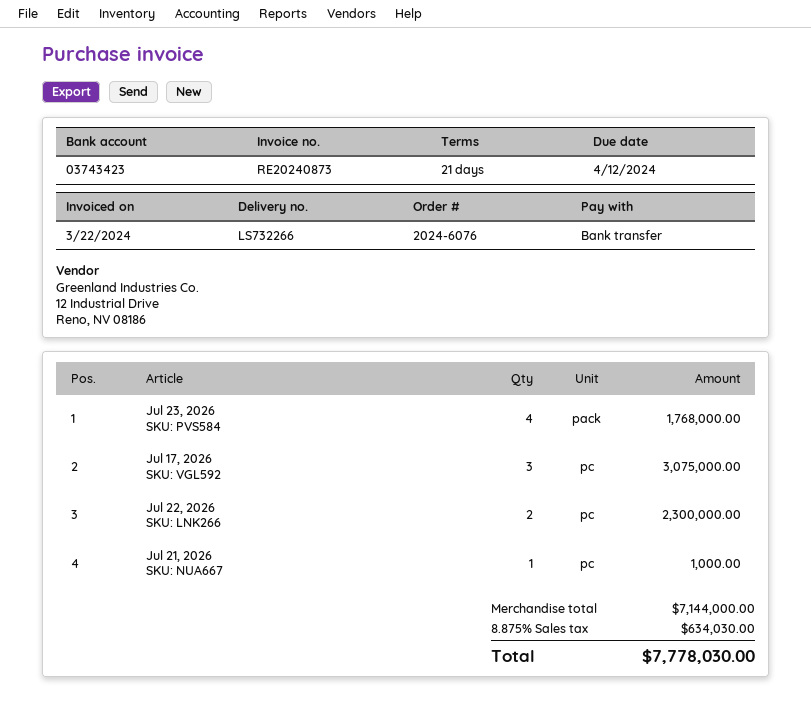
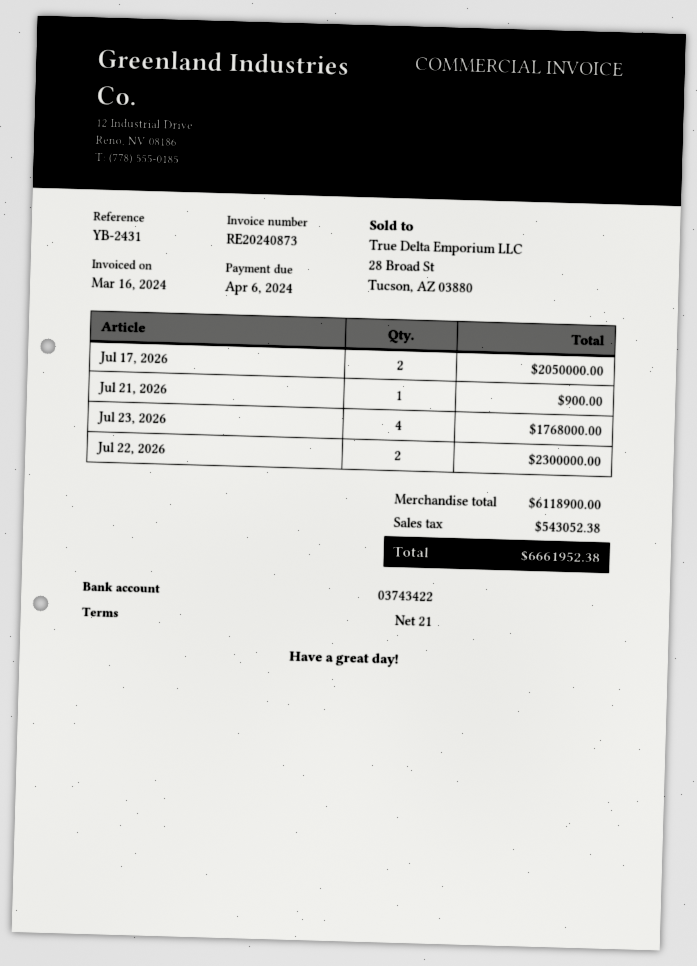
invoice date: 2024-03-22 -> 2024-03-16
due date: 2024-04-12 -> 2024-04-06
bank account: 03743423 -> 03743422
Jul 17, 2026: 3 for 3075000.00 -> 2 for 2050000.00
Jul 21, 2026: 1 for 1000.00 -> 1 for 900.00
subtotal: 7144000.00 -> 6118900.00
tax: 634030.00 -> 543052.38
total: 7778030.00 -> 6661952.38

